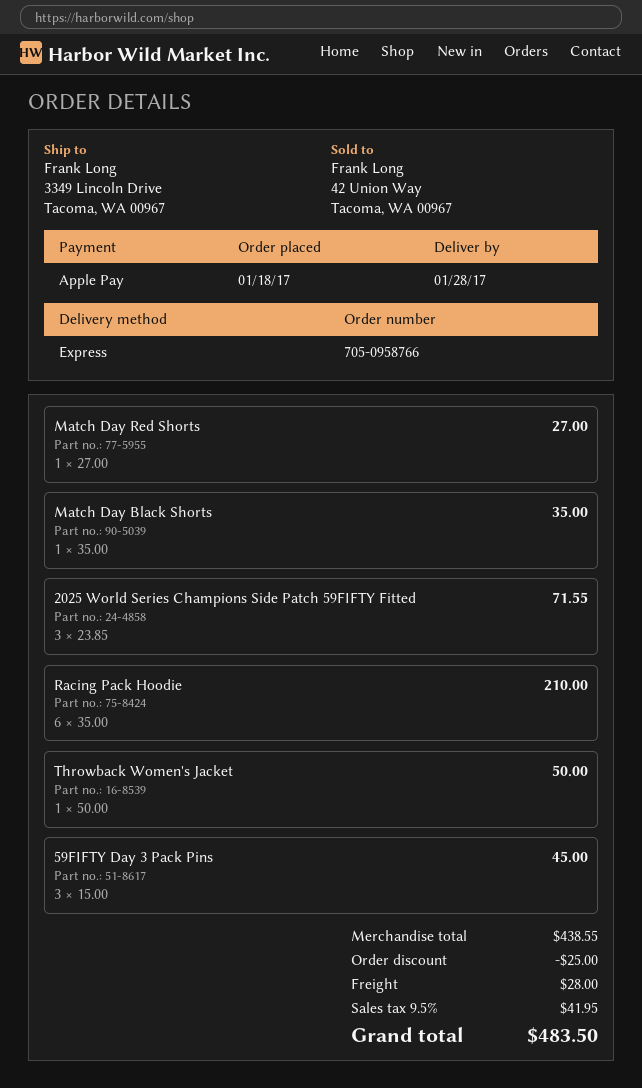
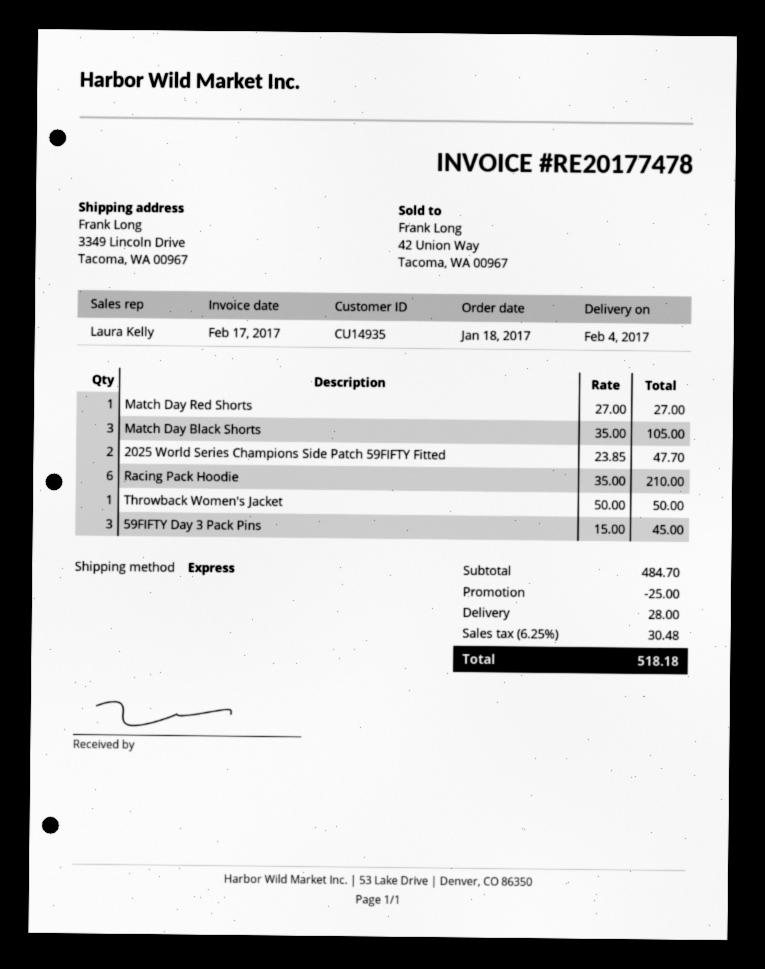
delivery date: 2017-01-28 -> 2017-02-04
Match Day Black Shorts: 1 x 35.00 = 35.00 -> 3 x 35.00 = 105.00
2025 World Series Champions Side Patch 59FIFTY Fitted: 3 x 23.85 = 71.55 -> 2 x 23.85 = 47.70
subtotal: 438.55 -> 484.70
tax: 9.5% = 41.95 -> 6.25% = 30.48
total: 483.50 -> 518.18

